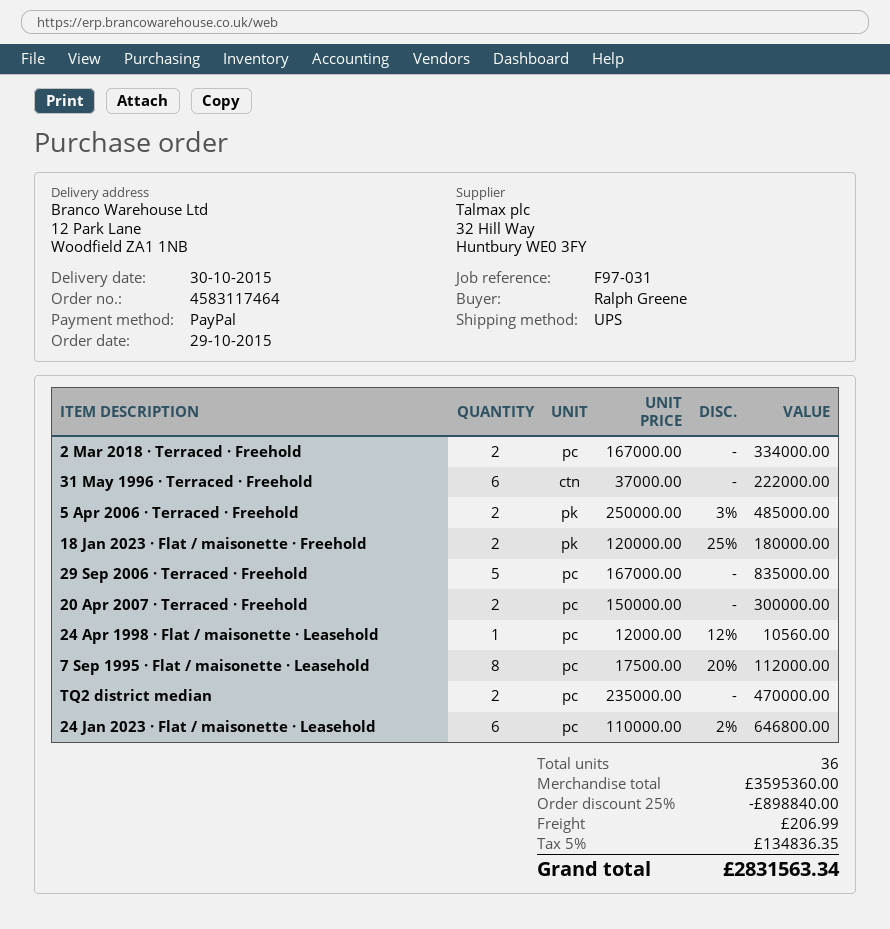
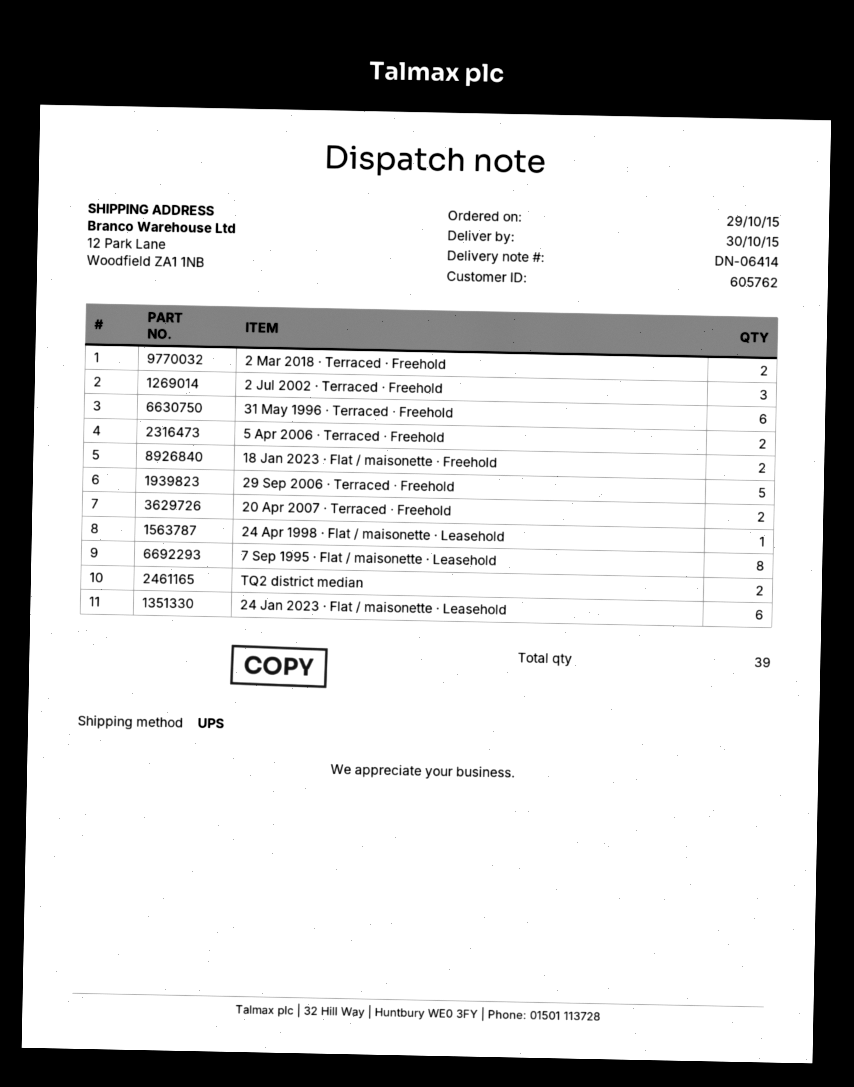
2 Jul 2002 · Terraced · Freehold: none -> 3
total quantity: 36 -> 39

